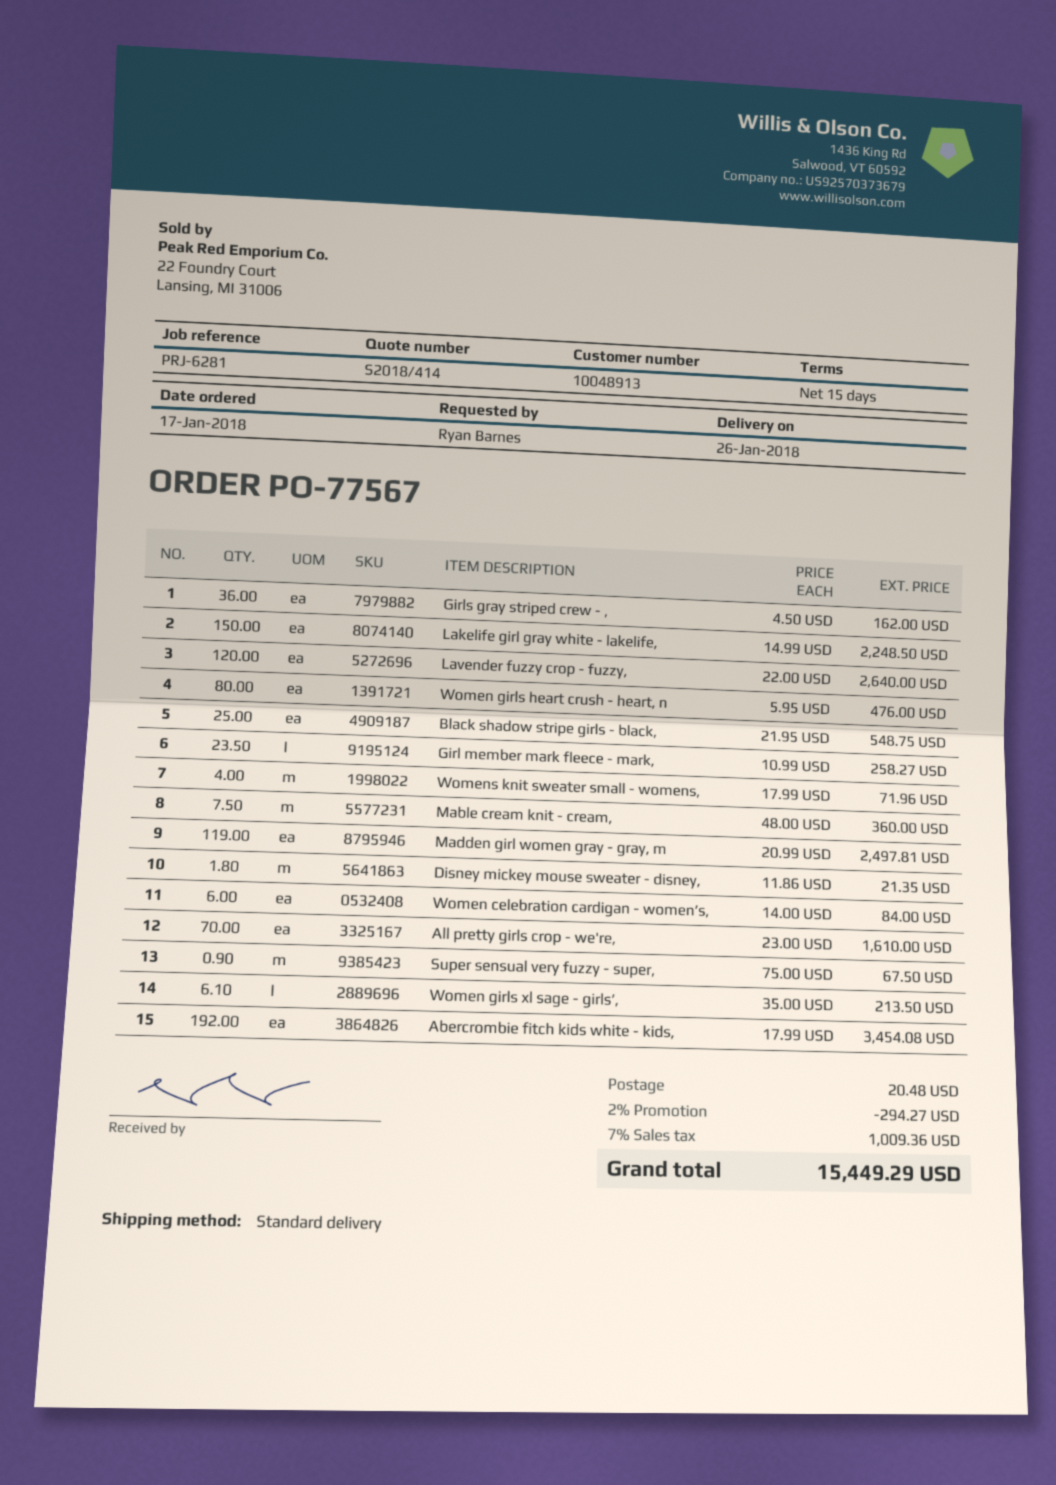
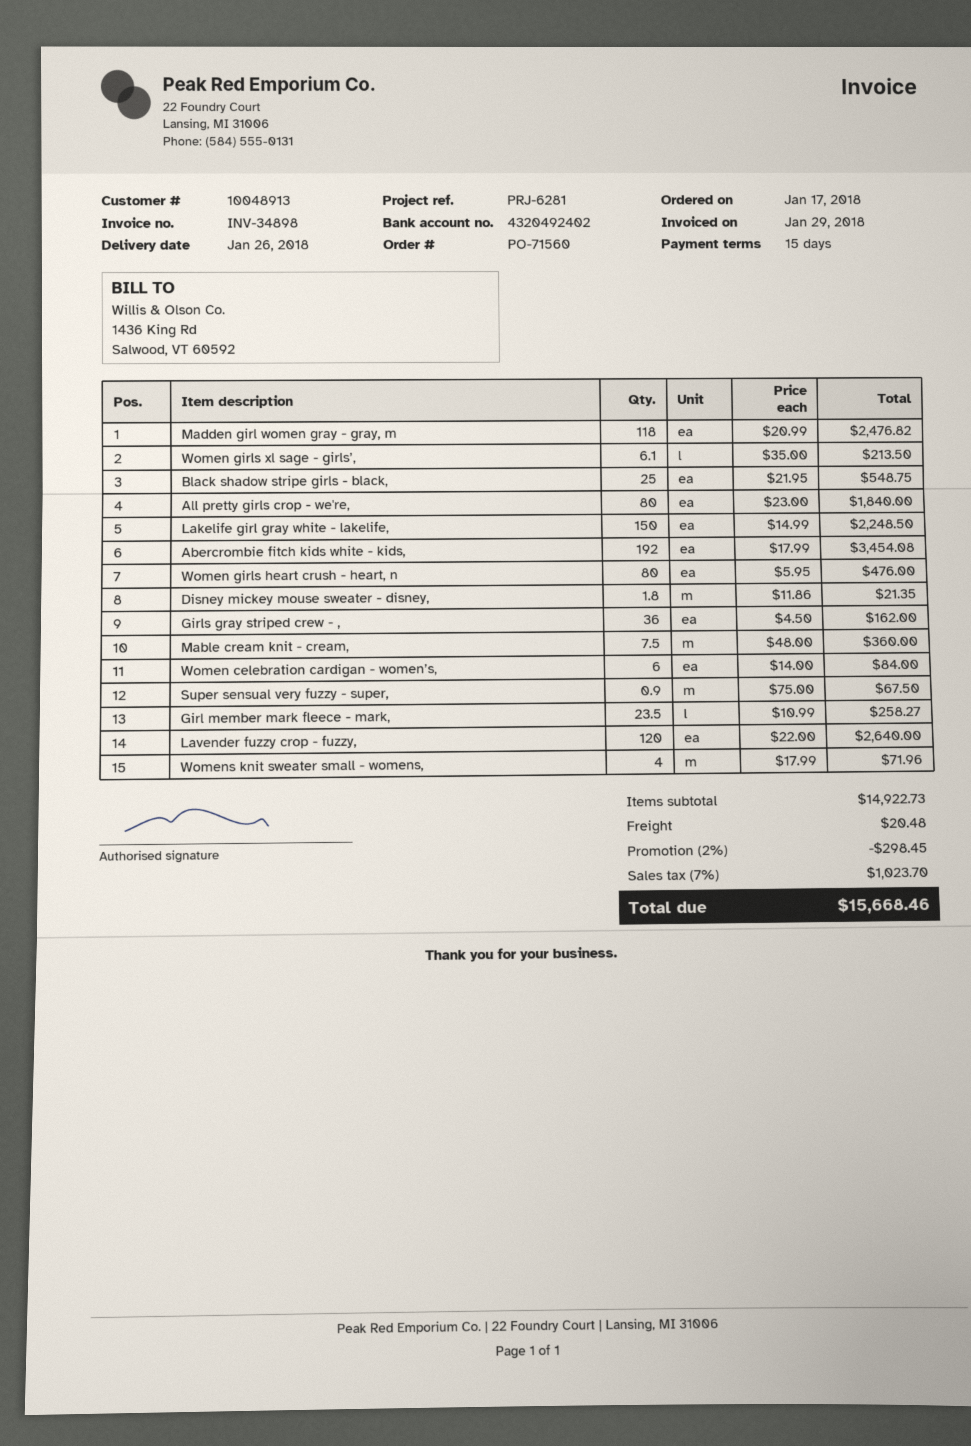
order number: PO-77567 -> PO-71560
Madden girl women gray - gray, m: 119 x 20.99 = 2497.81 -> 118 x 20.99 = 2476.82
All pretty girls crop - we're,: 70 x 23.00 = 1610.00 -> 80 x 23.00 = 1840.00
discount: 2% = 294.27 -> 2% = 298.45
tax: 7% = 1009.36 -> 7% = 1023.70
total: 15449.29 -> 15668.46

